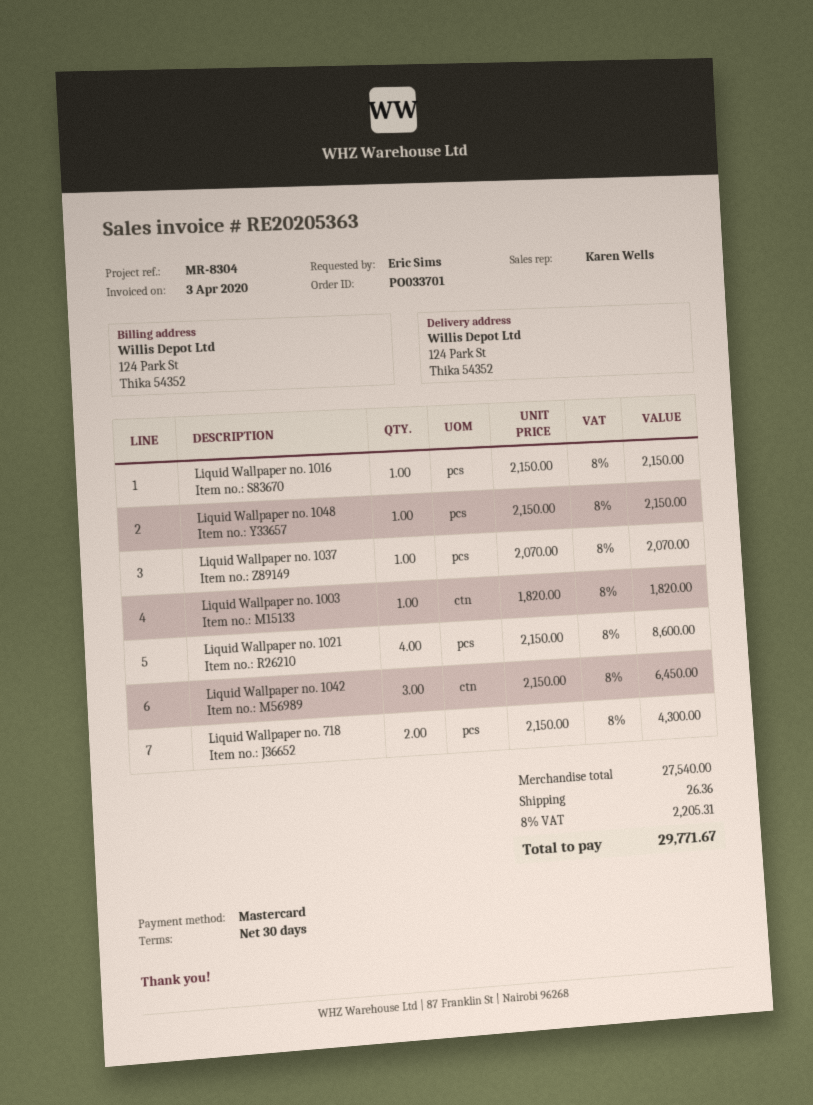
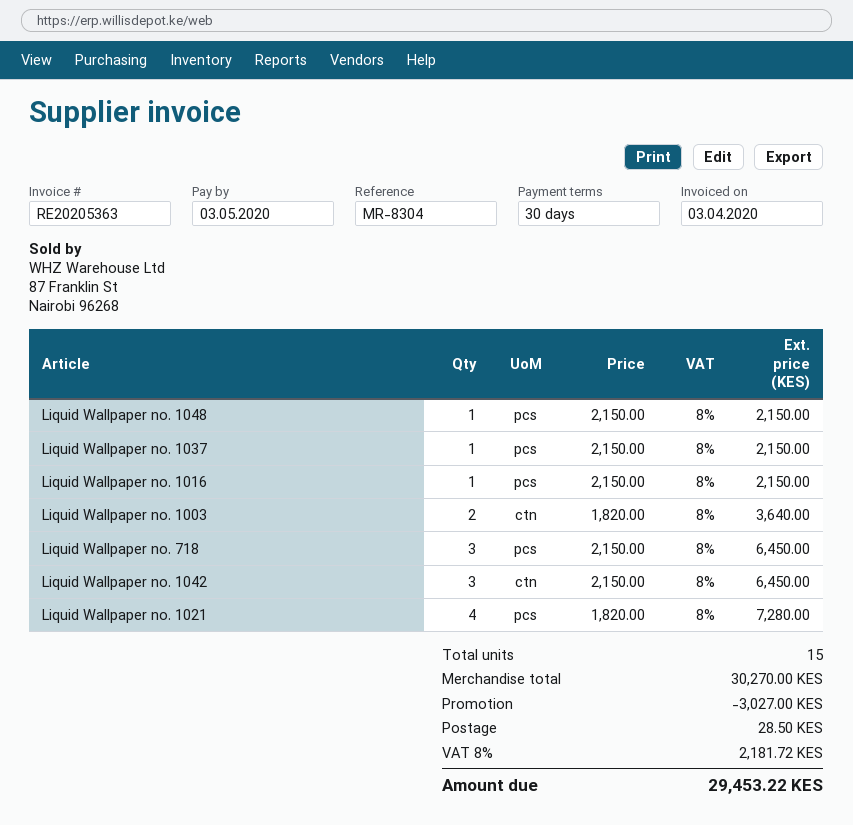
Liquid Wallpaper no. 1037: 1 x 2070.00 = 2070.00 -> 1 x 2150.00 = 2150.00
Liquid Wallpaper no. 1003: 1 x 1820.00 = 1820.00 -> 2 x 1820.00 = 3640.00
Liquid Wallpaper no. 1021: 4 x 2150.00 = 8600.00 -> 4 x 1820.00 = 7280.00
Liquid Wallpaper no. 718: 2 x 2150.00 = 4300.00 -> 3 x 2150.00 = 6450.00
subtotal: 27540.00 -> 30270.00
discount: none -> 3027.00
shipping: 26.36 -> 28.50
tax: 8% = 2205.31 -> 8% = 2181.72
total: 29771.67 -> 29453.22

